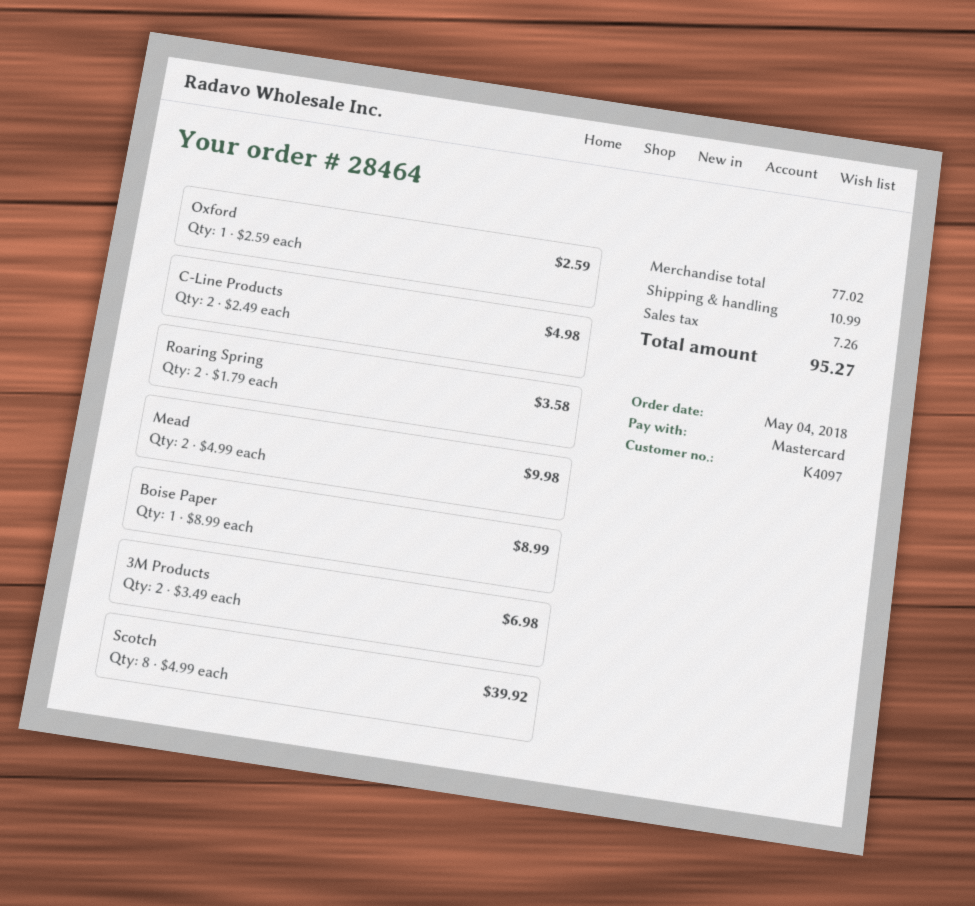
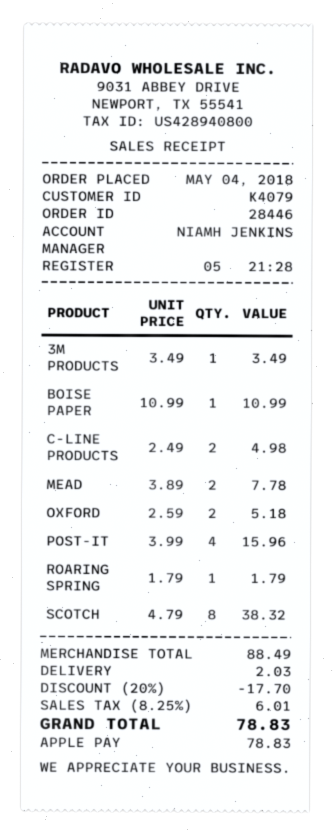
order number: 28464 -> 28446
customer number: K4097 -> K4079
payment method: Mastercard -> Apple Pay
Oxford: 1 x 2.59 = 2.59 -> 2 x 2.59 = 5.18
Roaring Spring: 2 x 1.79 = 3.58 -> 1 x 1.79 = 1.79
Mead: 2 x 4.99 = 9.98 -> 2 x 3.89 = 7.78
Boise Paper: 1 x 8.99 = 8.99 -> 1 x 10.99 = 10.99
3M Products: 2 x 3.49 = 6.98 -> 1 x 3.49 = 3.49
Scotch: 8 x 4.99 = 39.92 -> 8 x 4.79 = 38.32
POST-IT: none -> 4 x 3.99 = 15.96
subtotal: 77.02 -> 88.49
discount: none -> 20% = 17.70
shipping: 10.99 -> 2.03
tax: 7.26 -> 6.01
total: 95.27 -> 78.83

